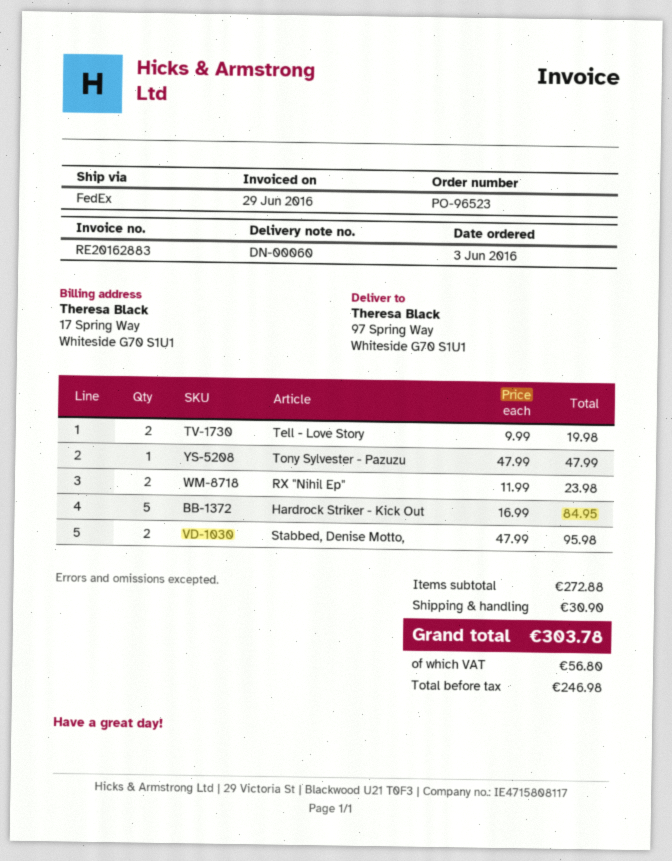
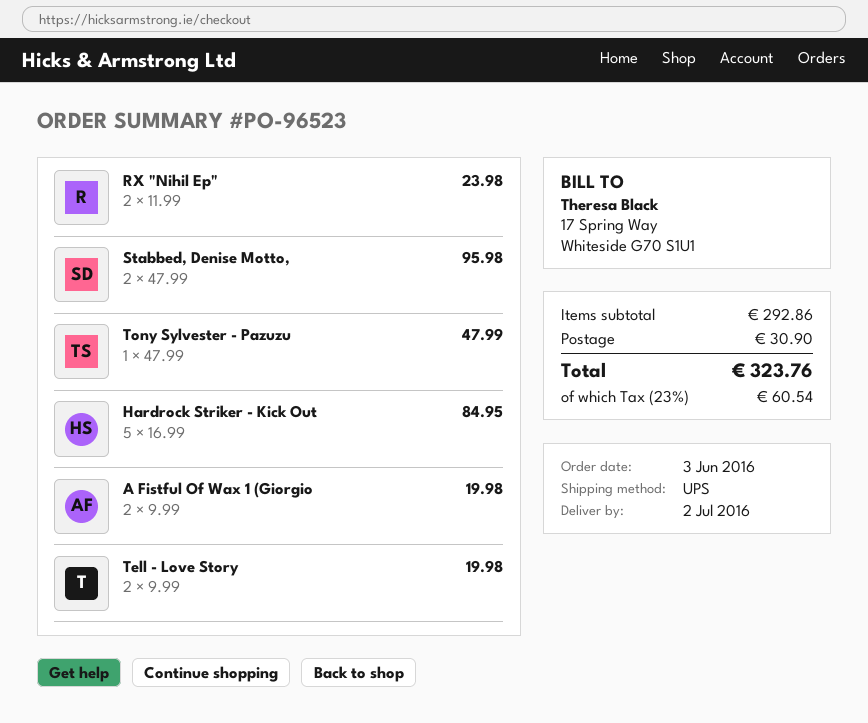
shipping method: FedEx -> UPS
A Fistful Of Wax 1 (Giorgio: none -> 2 x 9.99 = 19.98
subtotal: 272.88 -> 292.86
tax: 56.80 -> 60.54
total: 303.78 -> 323.76

